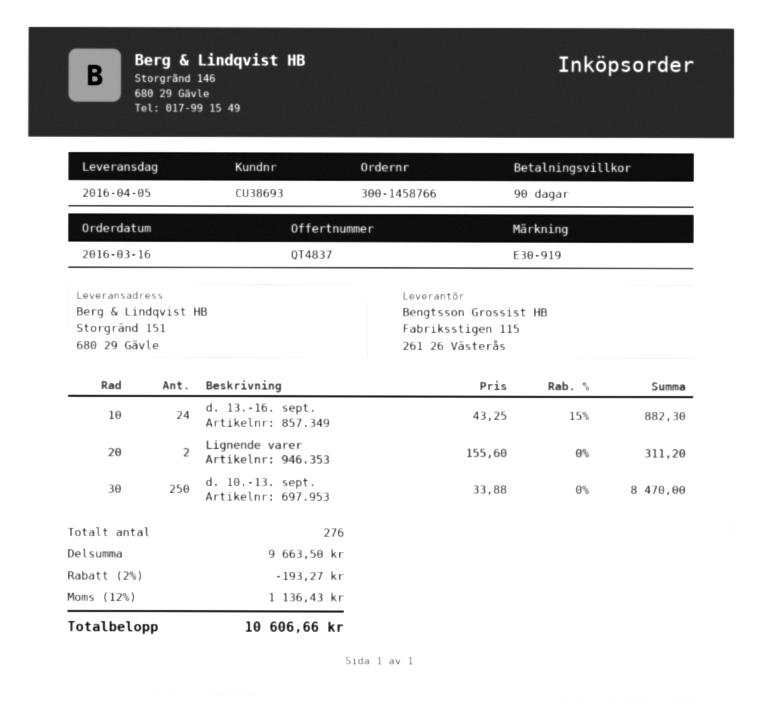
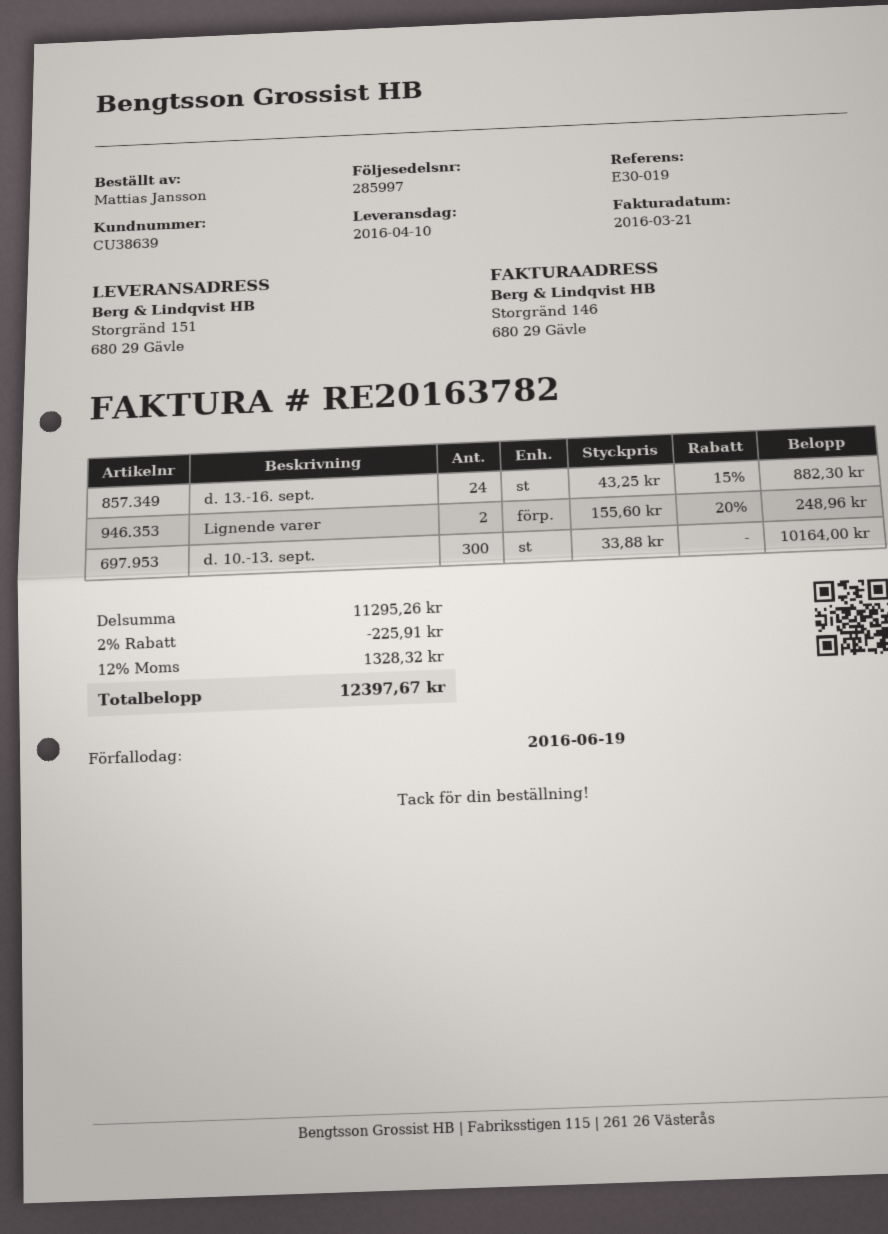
delivery date: 2016-04-05 -> 2016-04-10
customer number: CU38693 -> CU38639
reference: E30-919 -> E30-019
Lignende varer: 2 x 155.60 = 311.20 -> 2 x 155.60 - 20% = 248.96
d. 10.-13. sept.: 250 x 33.88 = 8470.00 -> 300 x 33.88 = 10164.00
subtotal: 9663.50 -> 11295.26
discount: 2% = 193.27 -> 2% = 225.91
tax: 12% = 1136.43 -> 12% = 1328.32
total: 10606.66 -> 12397.67

